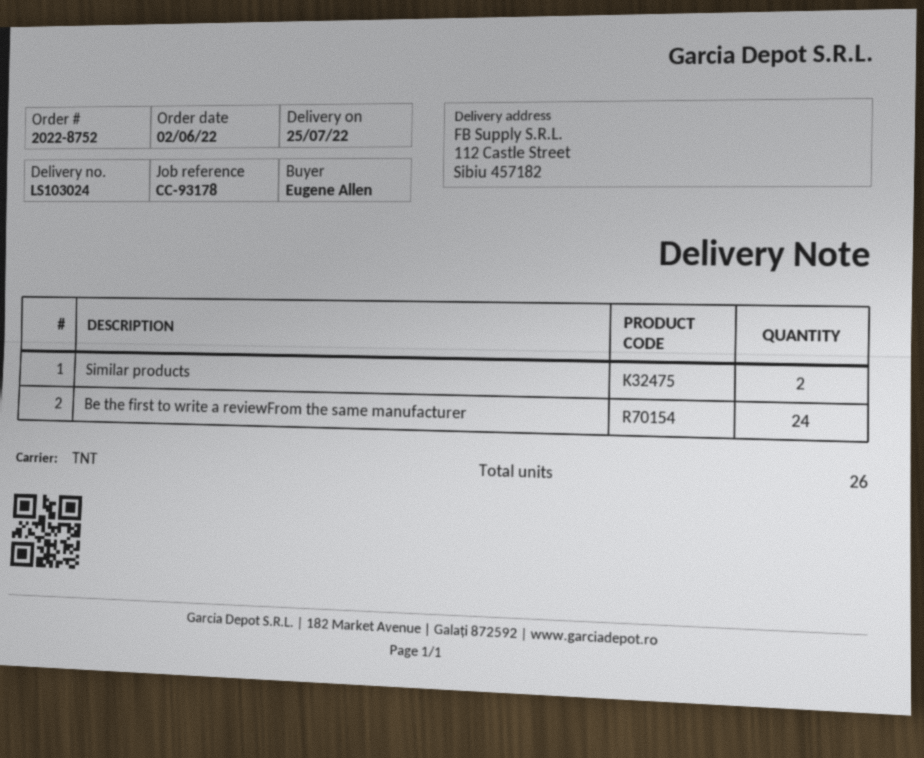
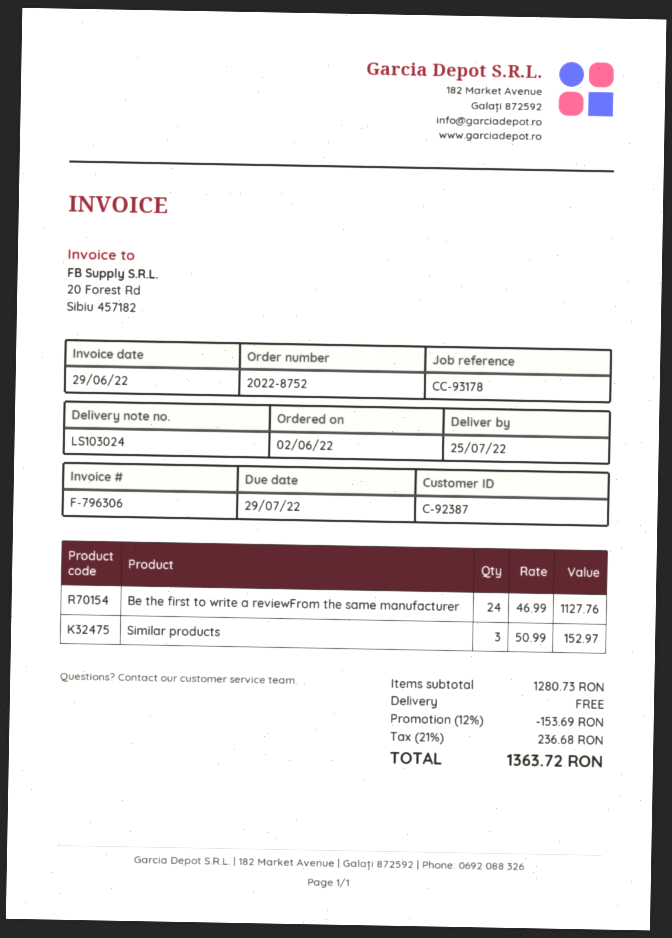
Similar products: 2 -> 3

